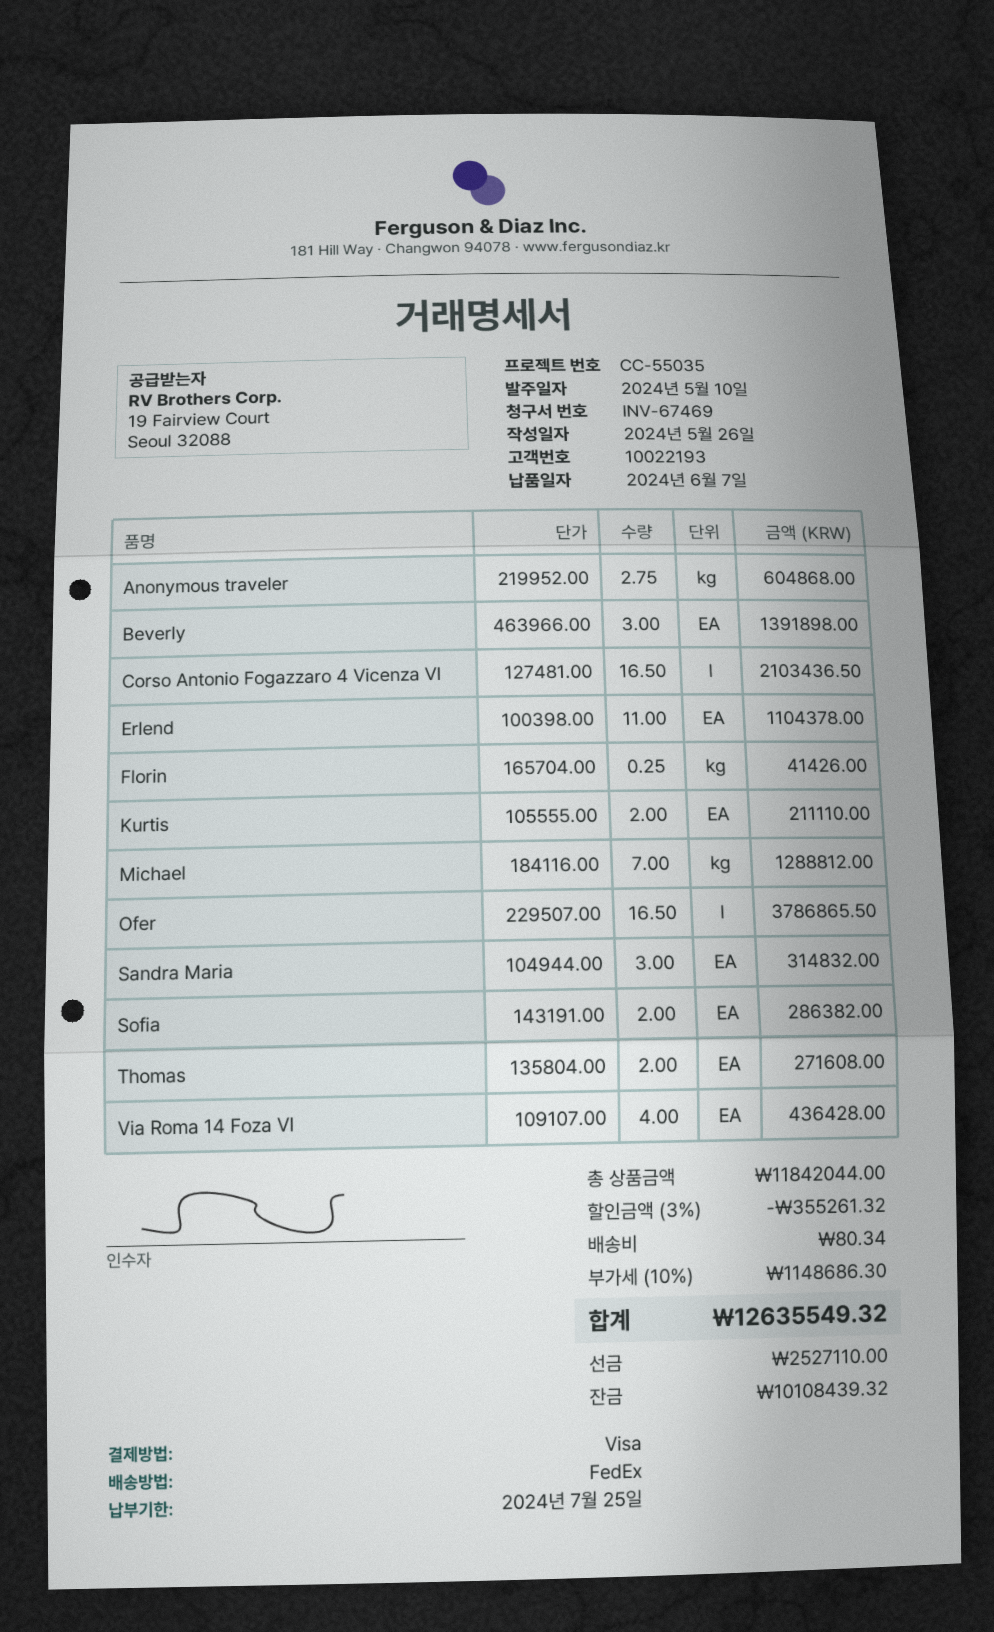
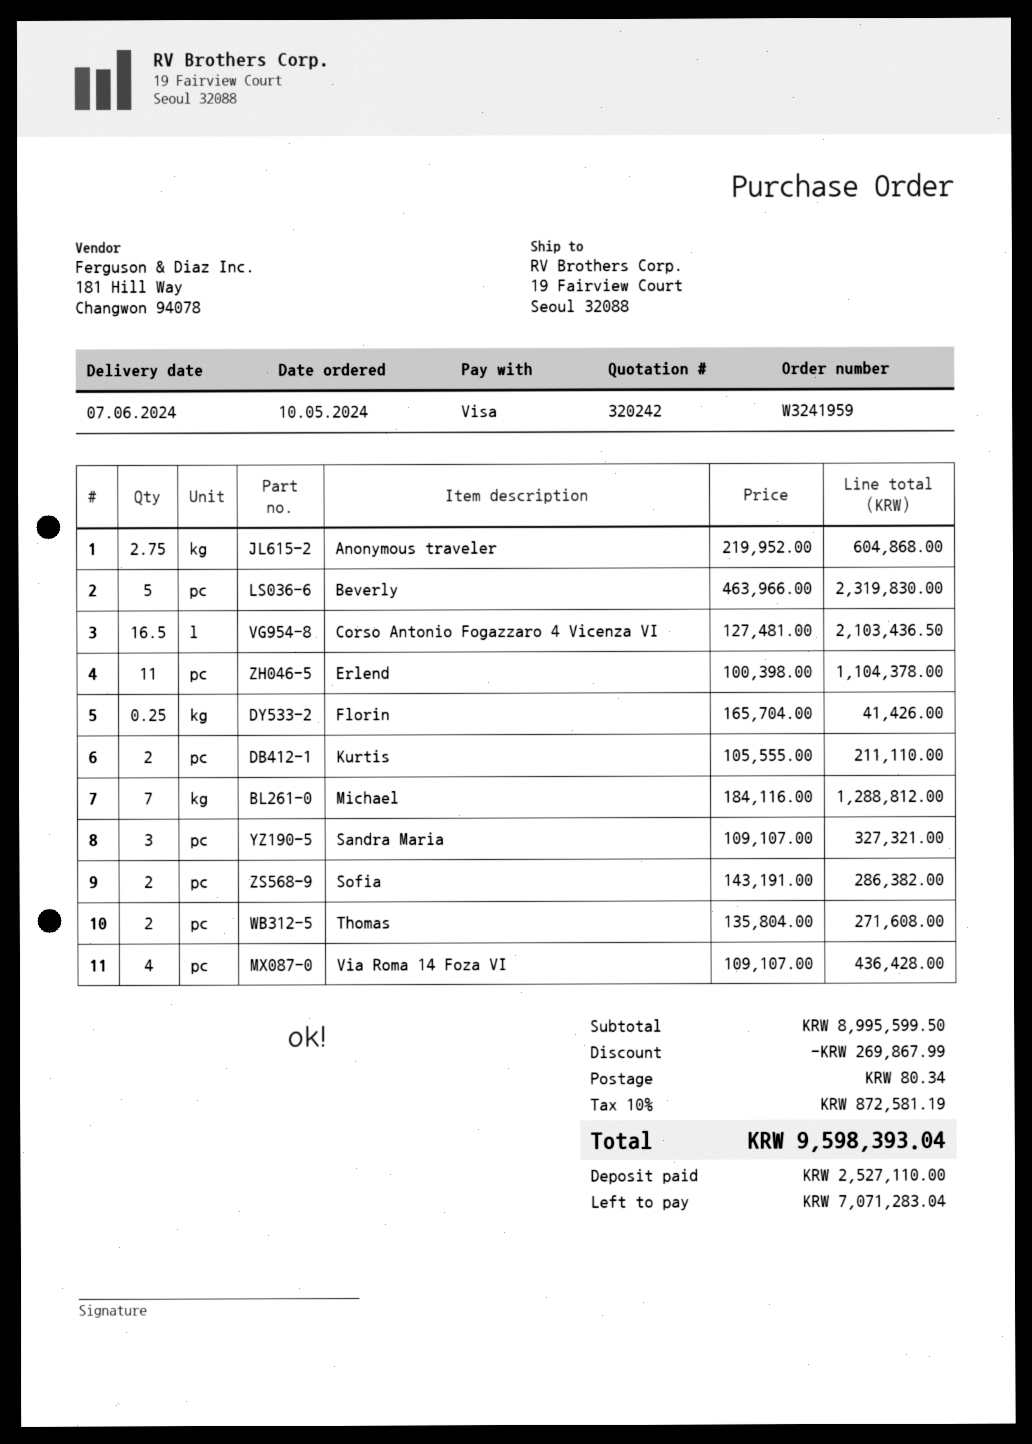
Beverly: 3 x 463966.00 = 1391898.00 -> 5 x 463966.00 = 2319830.00
Ofer: 16.5 x 229507.00 = 3786865.50 -> none
Sandra Maria: 3 x 104944.00 = 314832.00 -> 3 x 109107.00 = 327321.00
subtotal: 11842044.00 -> 8995599.50
discount: 355261.32 -> 269867.99
tax: 10% = 1148686.30 -> 10% = 872581.19
total: 12635549.32 -> 9598393.04
balance: 10108439.32 -> 7071283.04

